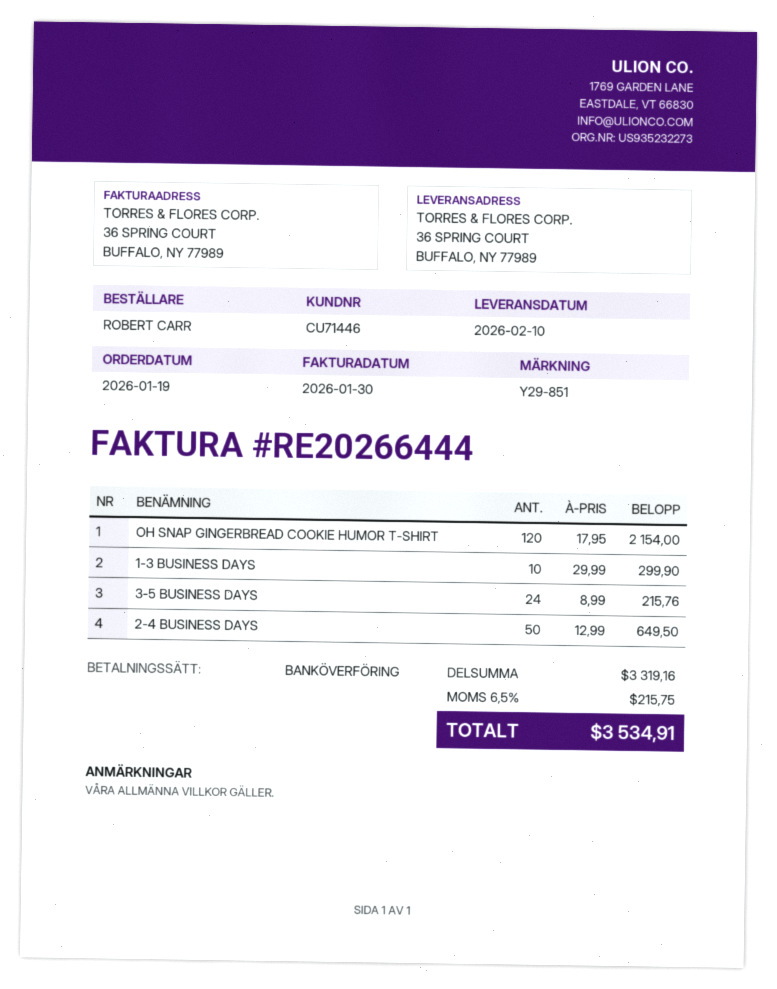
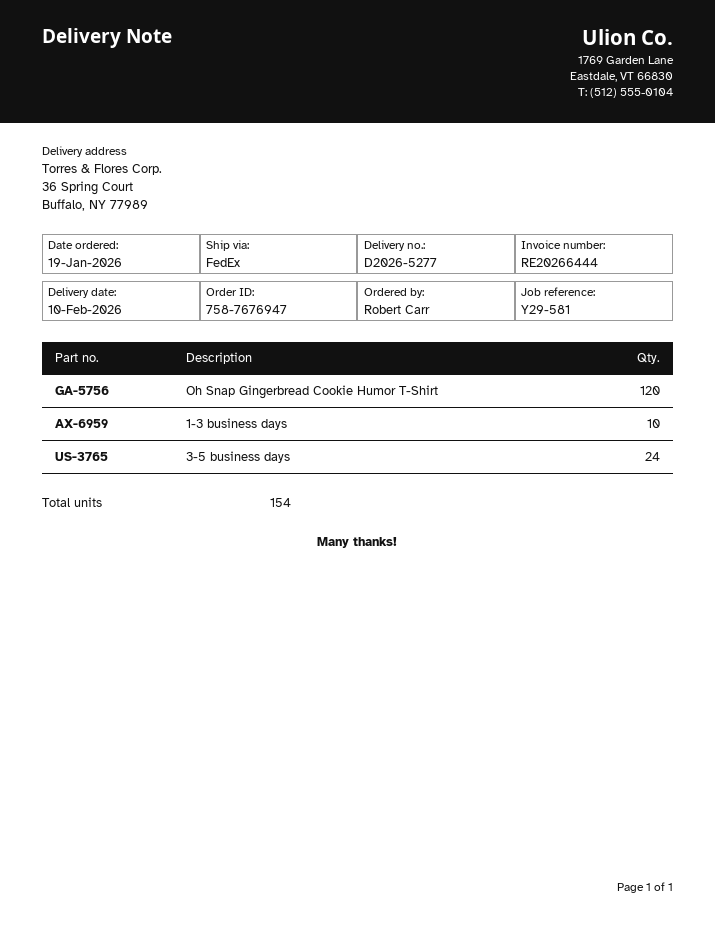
reference: Y29-851 -> Y29-581
2-4 BUSINESS DAYS: 50 -> none

